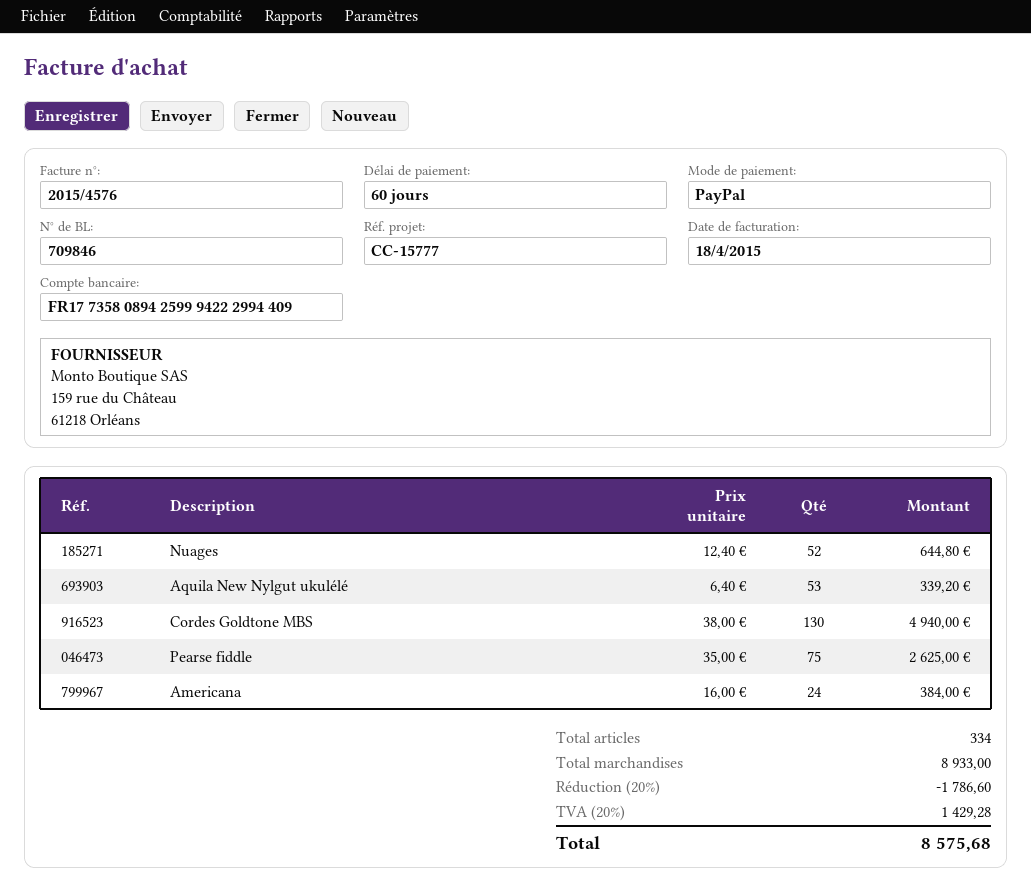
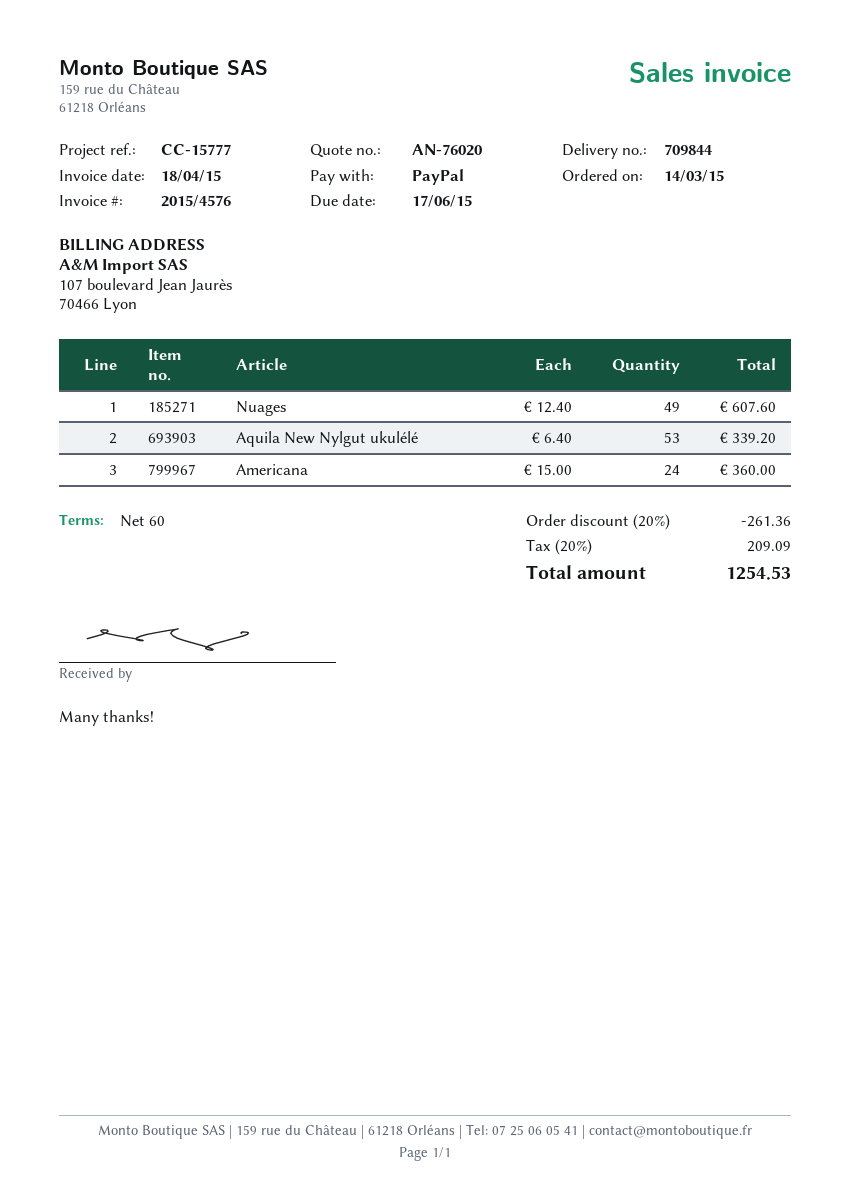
delivery note number: 709846 -> 709844
Nuages: 52 x 12.40 = 644.80 -> 49 x 12.40 = 607.60
Cordes Goldtone MBS: 130 x 38.00 = 4940.00 -> none
Pearse fiddle: 75 x 35.00 = 2625.00 -> none
Americana: 24 x 16.00 = 384.00 -> 24 x 15.00 = 360.00
discount: 20% = 1786.60 -> 20% = 261.36
tax: 20% = 1429.28 -> 20% = 209.09
total: 8575.68 -> 1254.53

